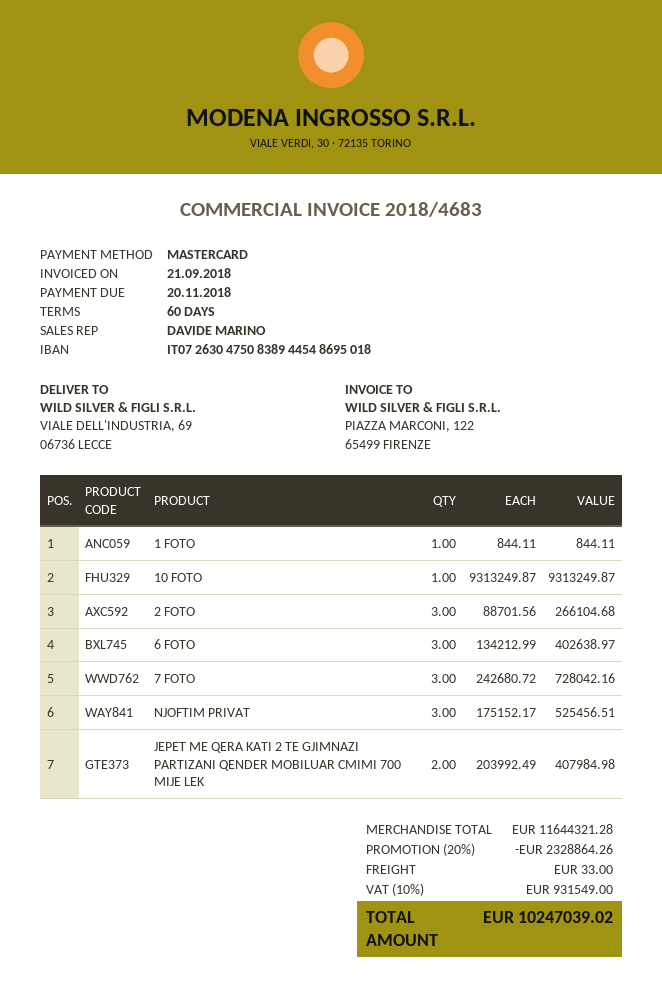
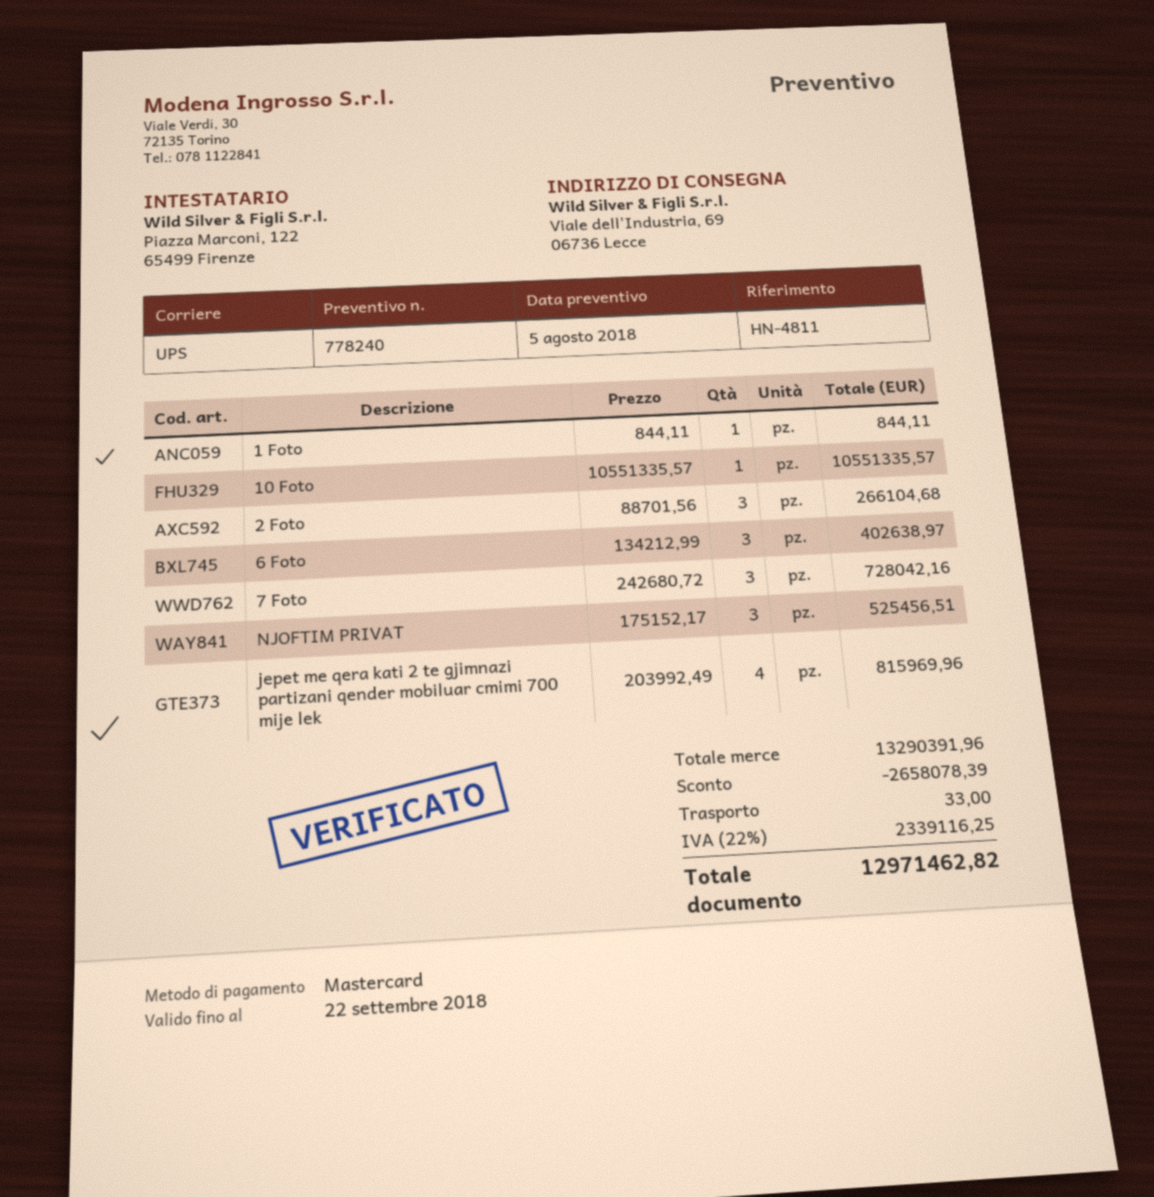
10 FOTO: 1 x 9313249.87 = 9313249.87 -> 1 x 10551335.57 = 10551335.57
JEPET ME QERA KATI 2 TE GJIMNAZI PARTIZANI QENDER MOBILUAR CMIMI 700 MIJE LEK: 2 x 203992.49 = 407984.98 -> 4 x 203992.49 = 815969.96
subtotal: 11644321.28 -> 13290391.96
discount: 2328864.26 -> 2658078.39
tax: 10% = 931549.00 -> 22% = 2339116.25
total: 10247039.02 -> 12971462.82

